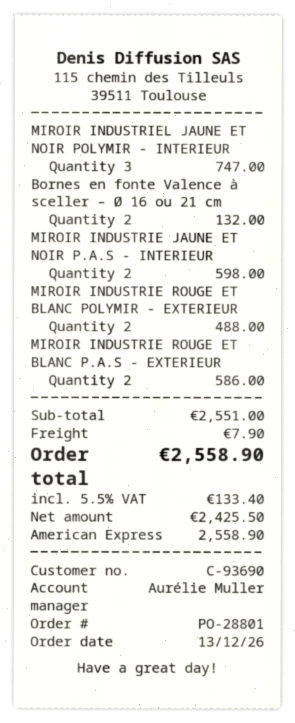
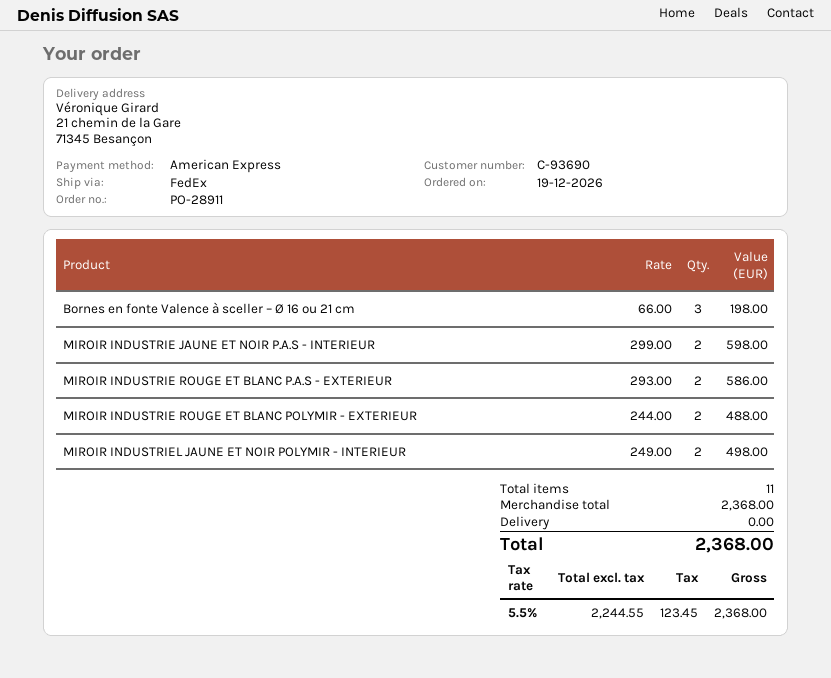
order number: PO-28801 -> PO-28911
order date: 2026-12-13 -> 2026-12-19
MIROIR INDUSTRIEL JAUNE ET NOIR POLYMIR - INTERIEUR: 3 for 747.00 -> 2 for 498.00
Bornes en fonte Valence à sceller – Ø 16 ou 21 cm: 2 for 132.00 -> 3 for 198.00
subtotal: 2551.00 -> 2368.00
shipping: 7.90 -> 0.00
net: 2425.50 -> 2244.55
tax: 5.5% = 133.40 -> 5.5% = 123.45
total: 2558.90 -> 2368.00

